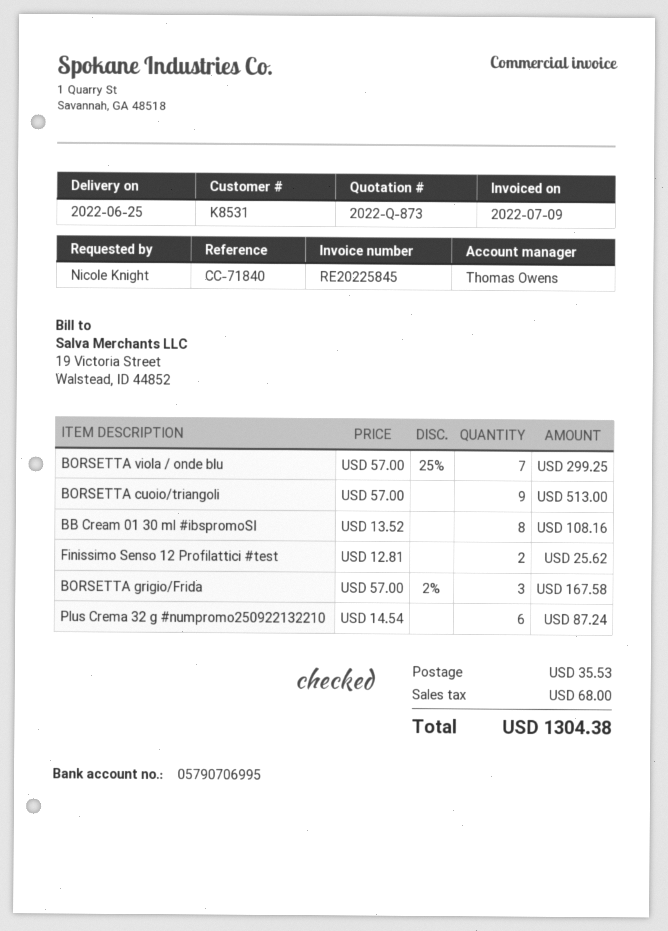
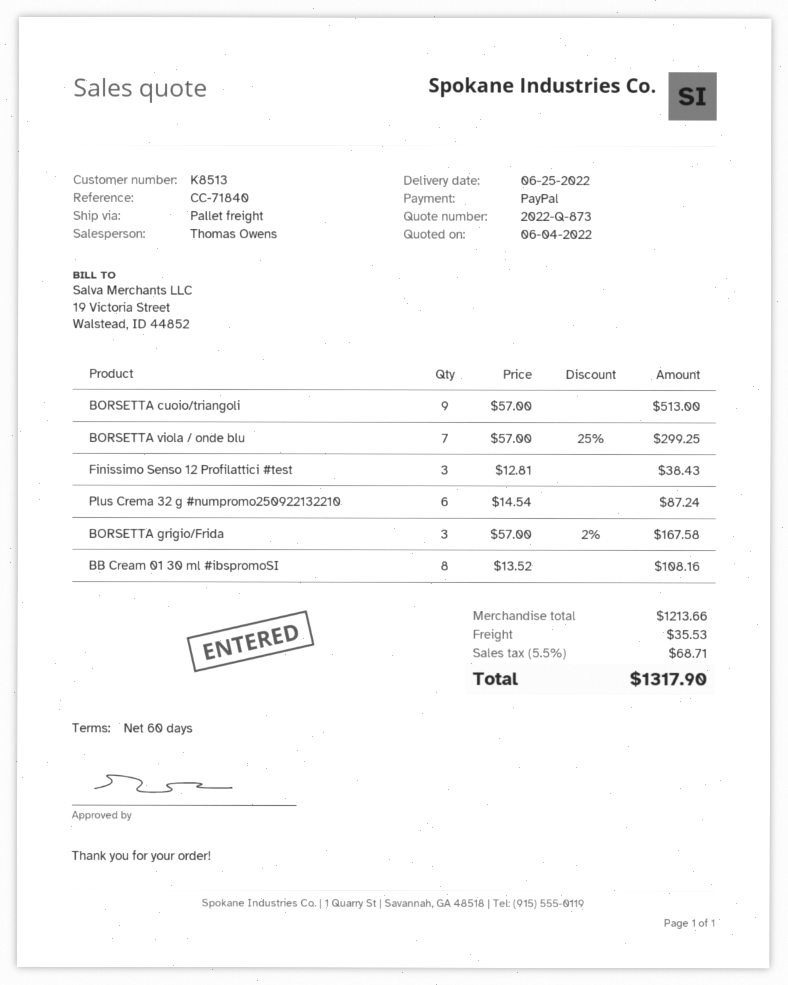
customer number: K8531 -> K8513
Finissimo Senso 12 Profilattici #test: 2 x 12.81 = 25.62 -> 3 x 12.81 = 38.43
tax: 68.00 -> 68.71
total: 1304.38 -> 1317.90

